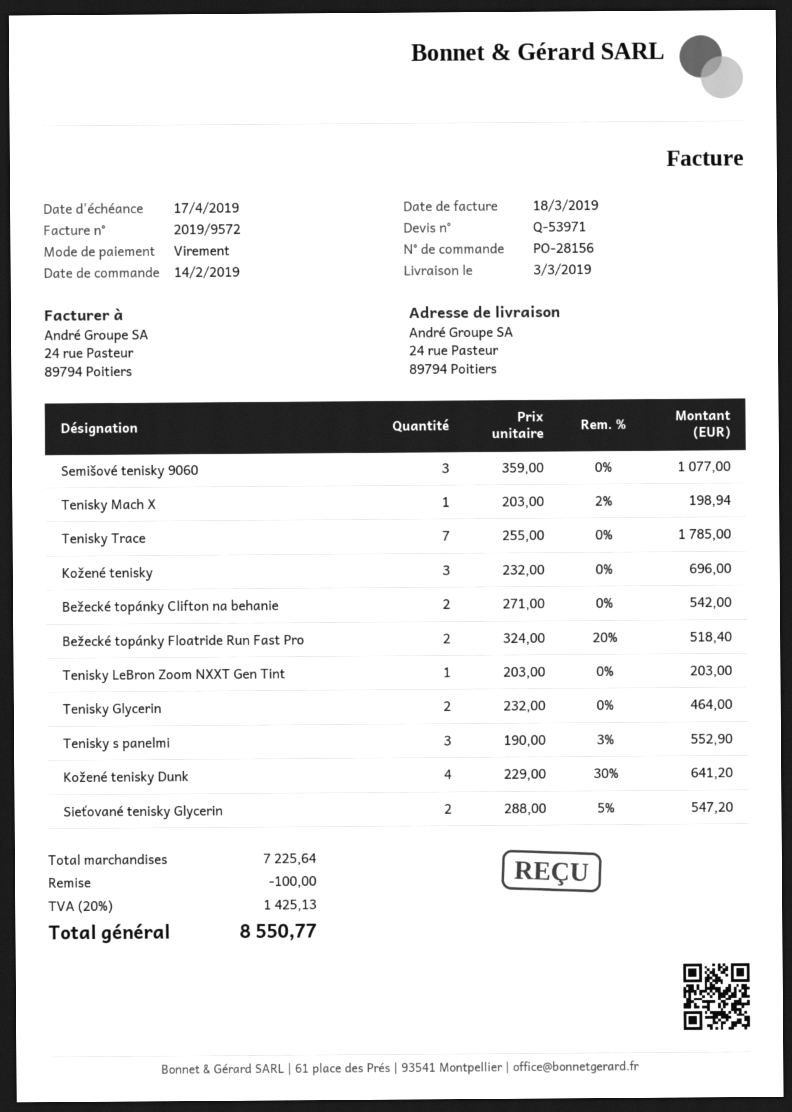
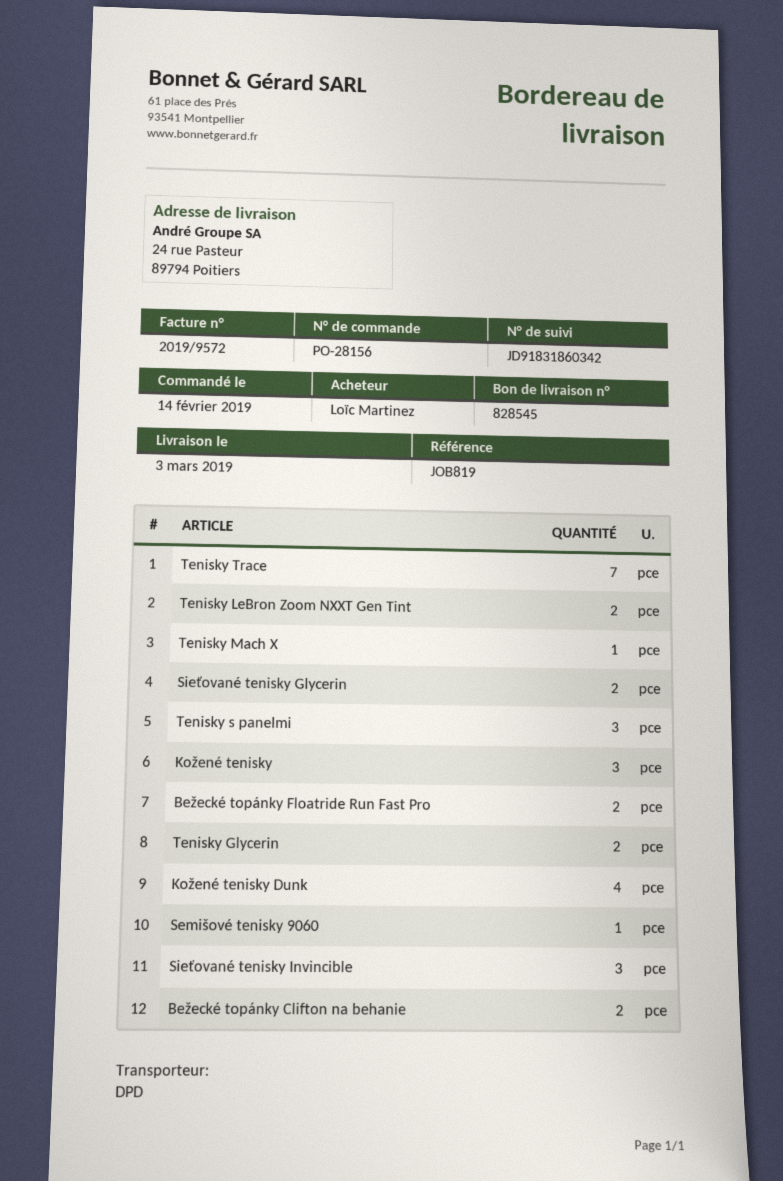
Semišové tenisky 9060: 3 -> 1
Tenisky LeBron Zoom NXXT Gen Tint: 1 -> 2
Sieťované tenisky Invincible: none -> 3

